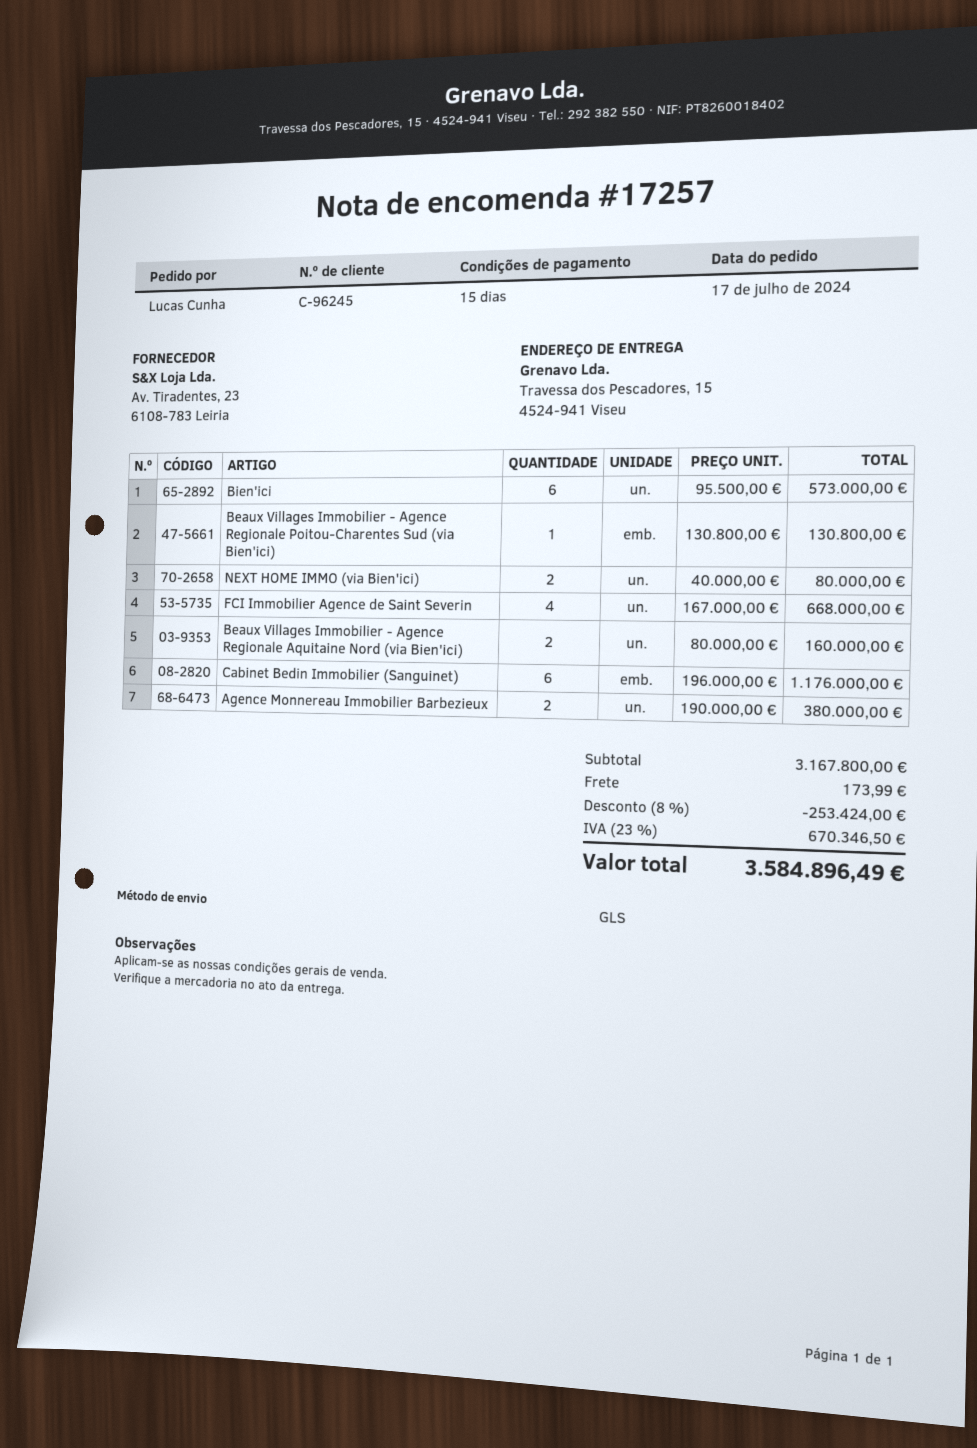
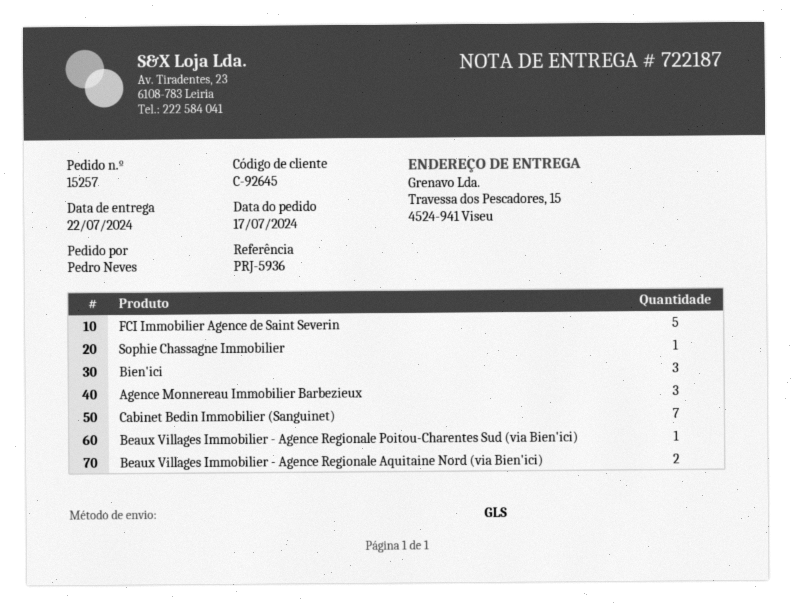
order number: 17257 -> 15257
customer number: C-96245 -> C-92645
ordered by: Lucas Cunha -> Pedro Neves
Bien'ici: 6 -> 3
NEXT HOME IMMO (via Bien'ici): 2 -> none
FCI Immobilier Agence de Saint Severin: 4 -> 5
Cabinet Bedin Immobilier (Sanguinet): 6 -> 7
Agence Monnereau Immobilier Barbezieux: 2 -> 3
Sophie Chassagne Immobilier: none -> 1

